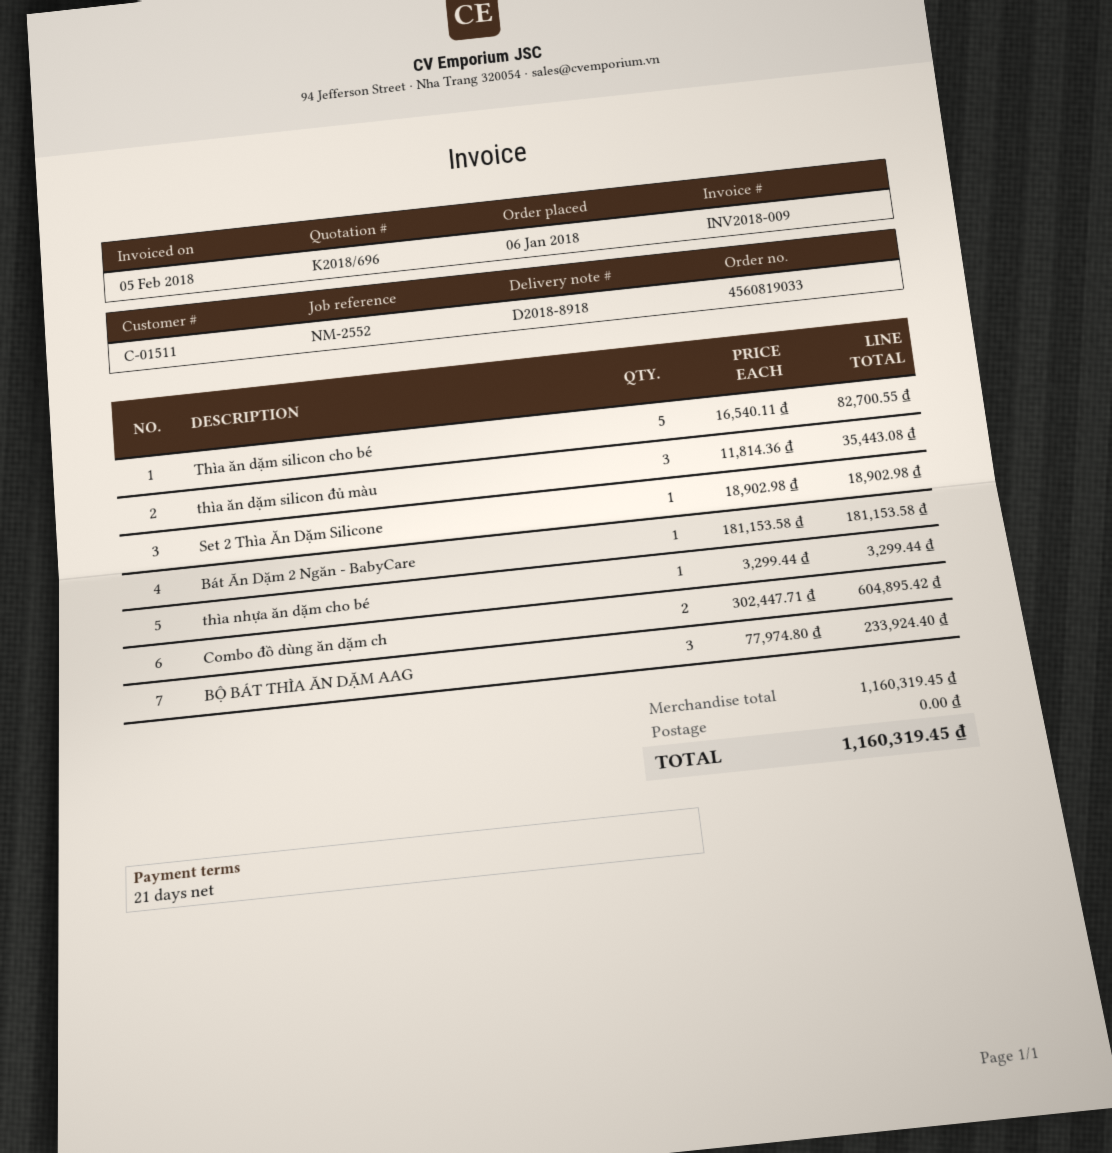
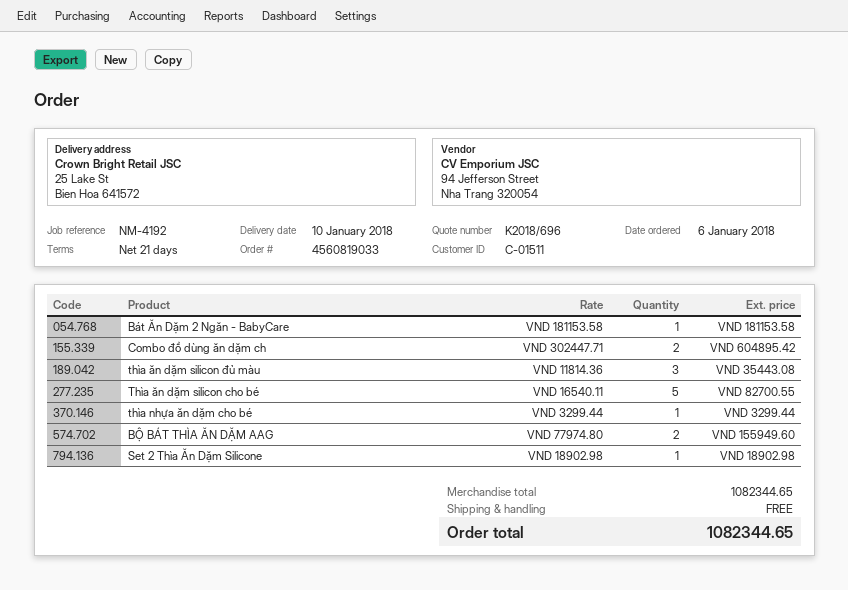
reference: NM-2552 -> NM-4192
BỘ BÁT THÌA ĂN DẶM AAG: 3 x 77974.80 = 233924.40 -> 2 x 77974.80 = 155949.60
subtotal: 1160319.45 -> 1082344.65
total: 1160319.45 -> 1082344.65

